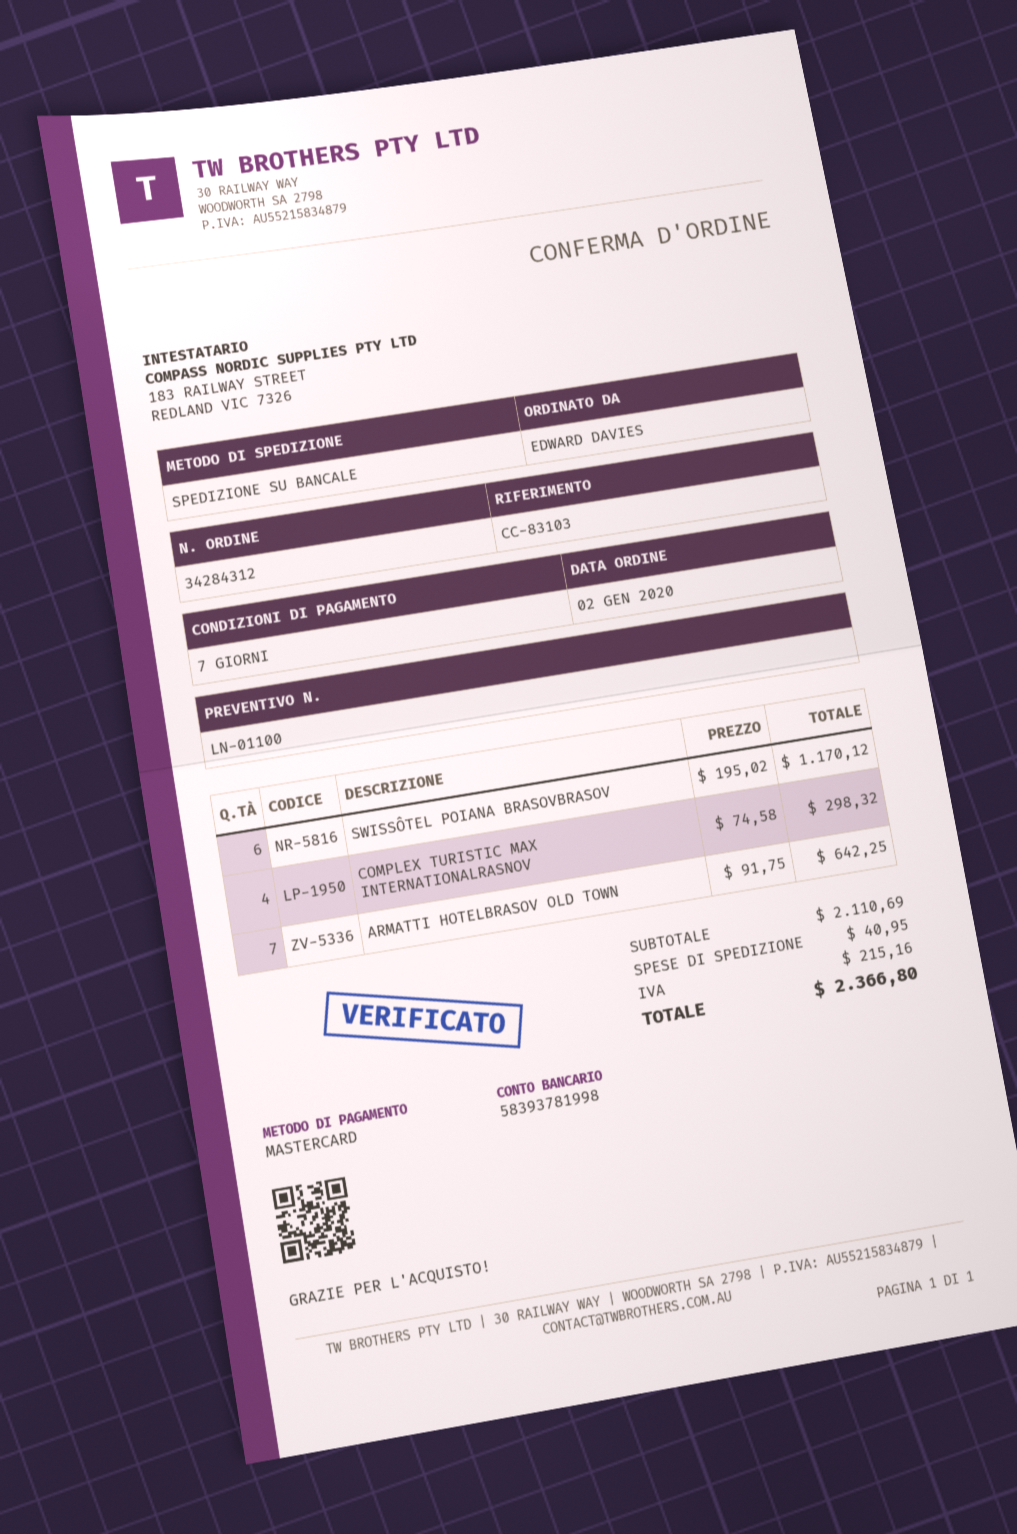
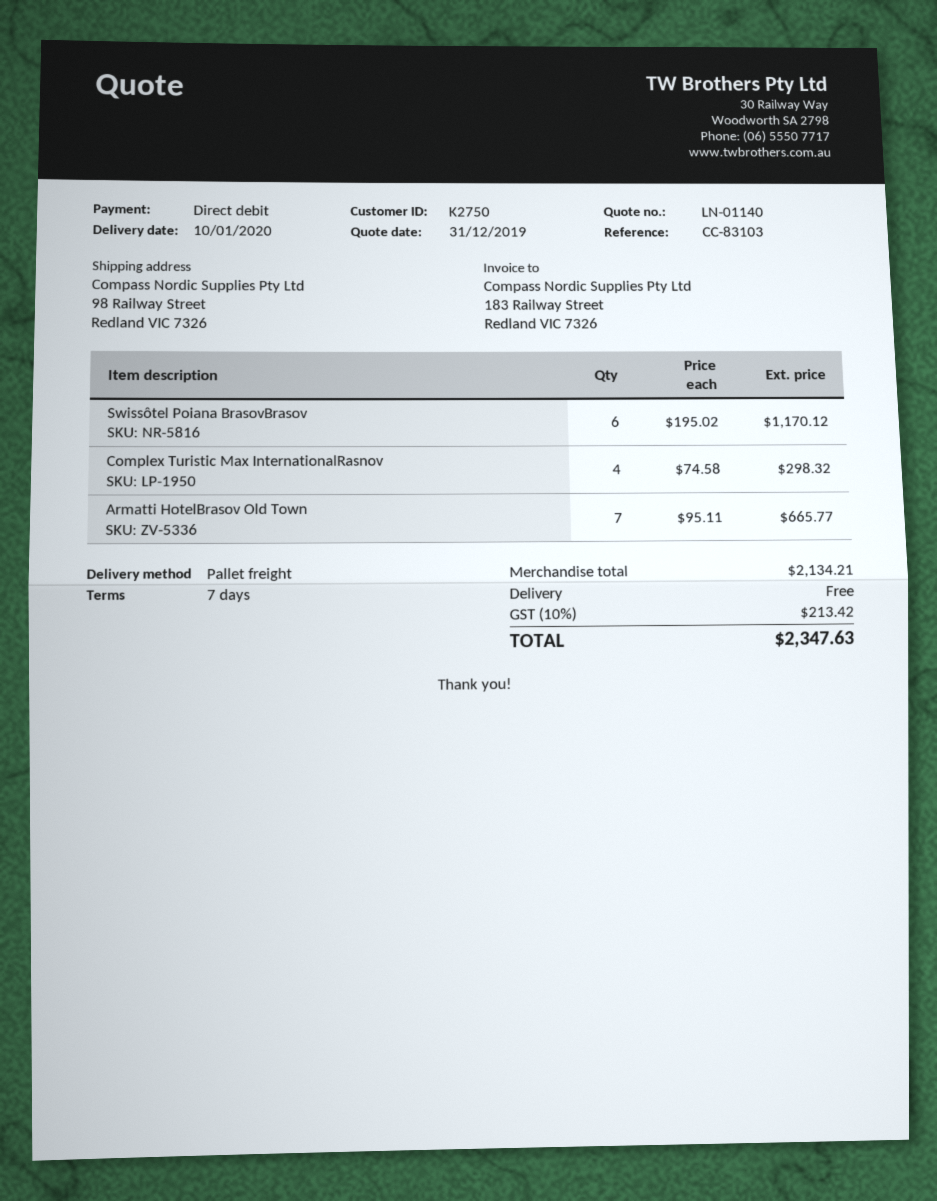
quote number: LN-01100 -> LN-01140
payment method: Mastercard -> direct debit
ARMATTI HOTELBRASOV OLD TOWN: 7 x 91.75 = 642.25 -> 7 x 95.11 = 665.77
subtotal: 2110.69 -> 2134.21
shipping: 40.95 -> 0.00
tax: 215.16 -> 213.42
total: 2366.80 -> 2347.63

